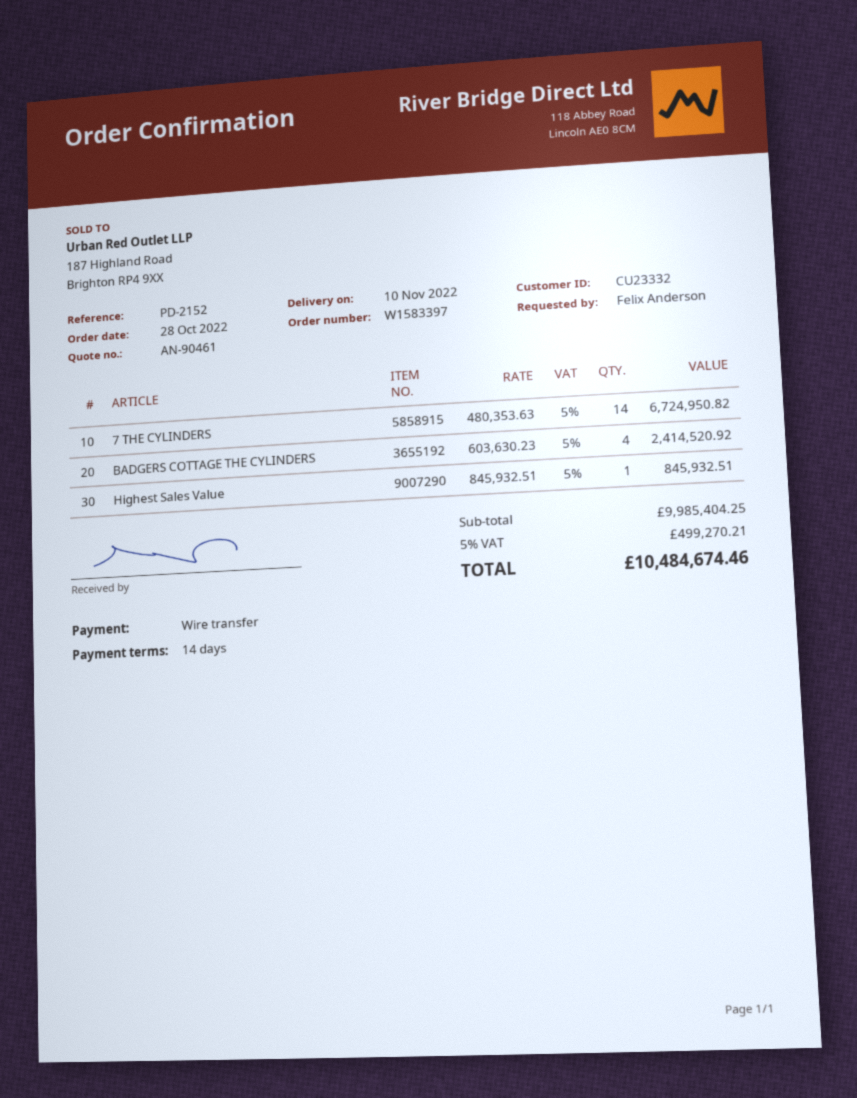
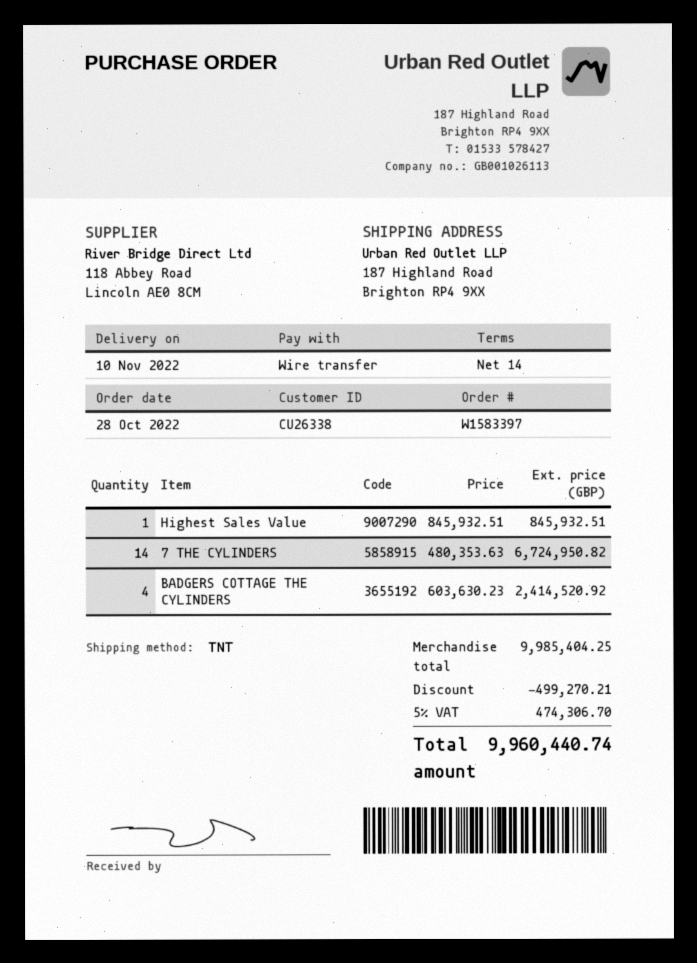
customer number: CU23332 -> CU26338
discount: none -> 499270.21
tax: 5% = 499270.21 -> 5% = 474306.70
total: 10484674.46 -> 9960440.74

